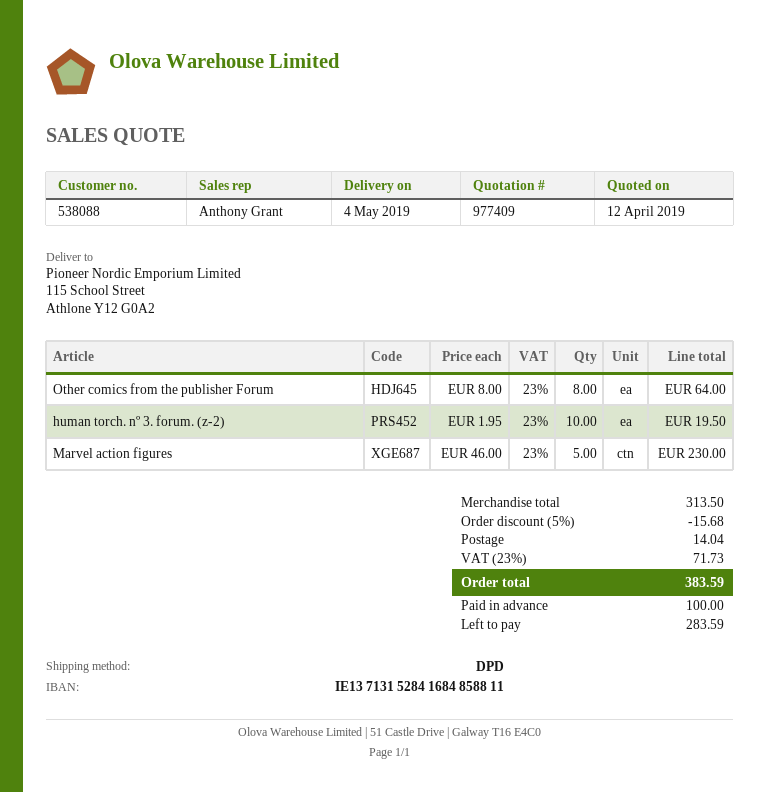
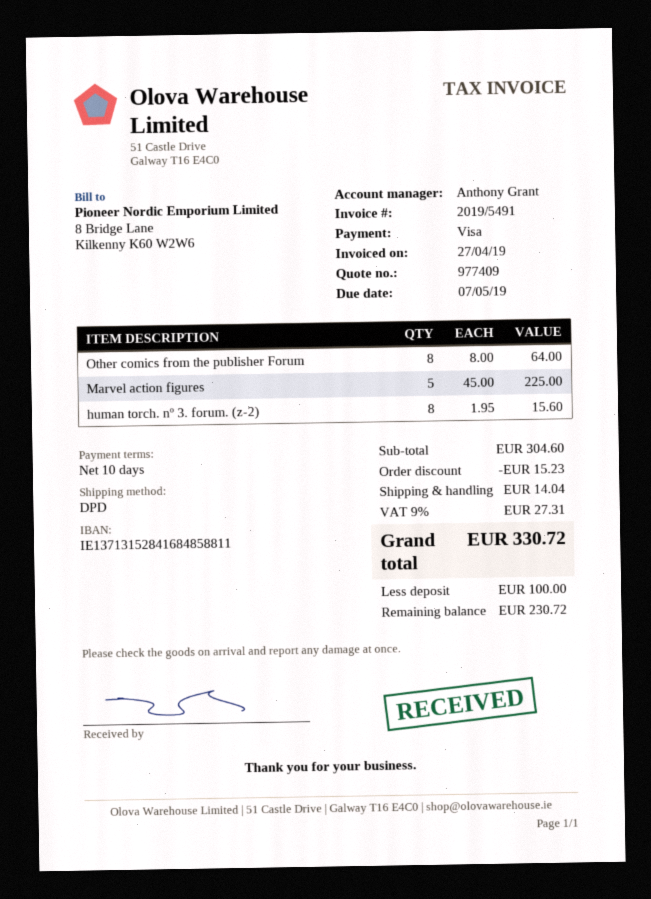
human torch. nº 3. forum. (z-2): 10 x 1.95 = 19.50 -> 8 x 1.95 = 15.60
Marvel action figures: 5 x 46.00 = 230.00 -> 5 x 45.00 = 225.00
subtotal: 313.50 -> 304.60
discount: 15.68 -> 15.23
tax: 23% = 71.73 -> 9% = 27.31
total: 383.59 -> 330.72
balance: 283.59 -> 230.72

